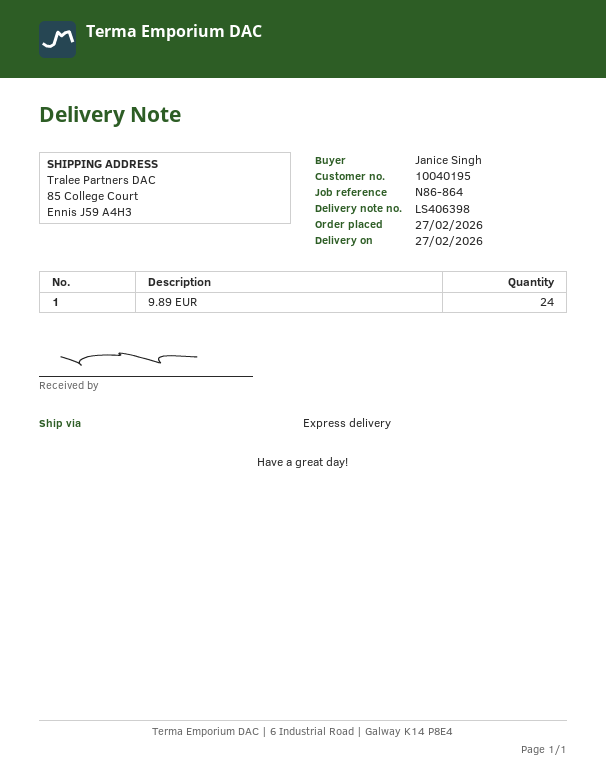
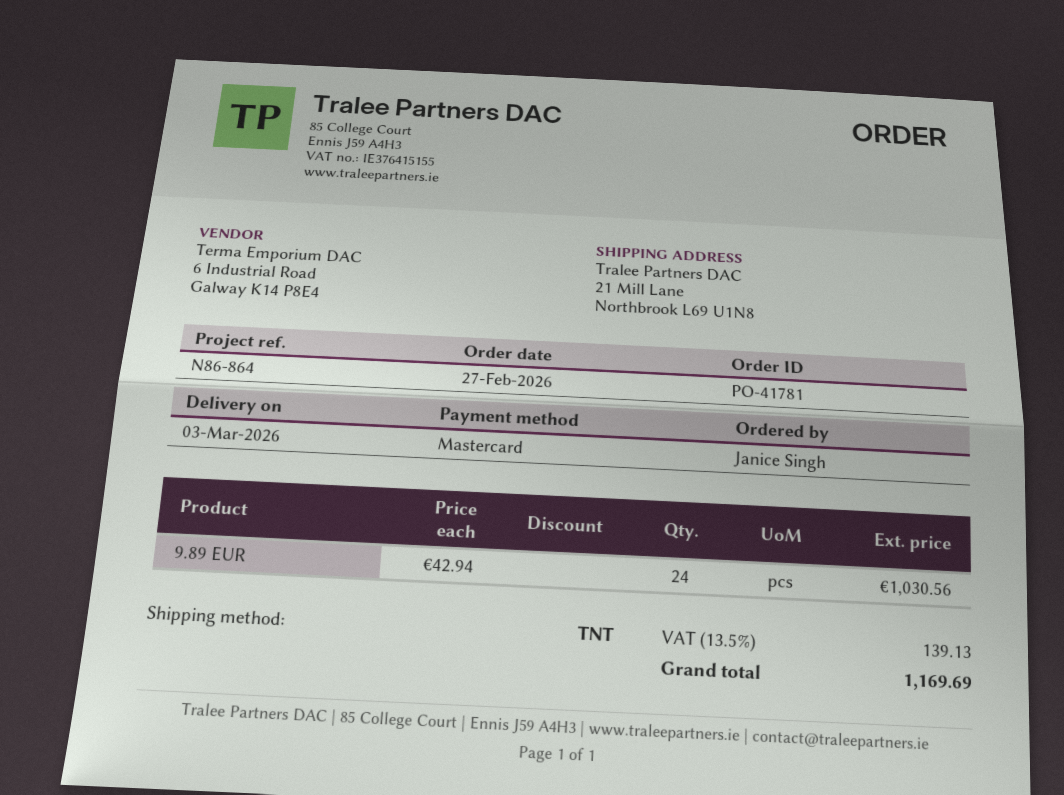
delivery date: 2026-02-27 -> 2026-03-03
shipping method: express -> TNT
ship to: 85 College Court, Ennis J59 A4H3 -> 21 Mill Lane, Northbrook L69 U1N8

